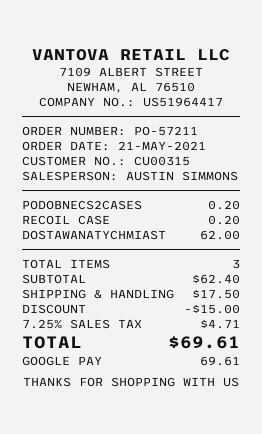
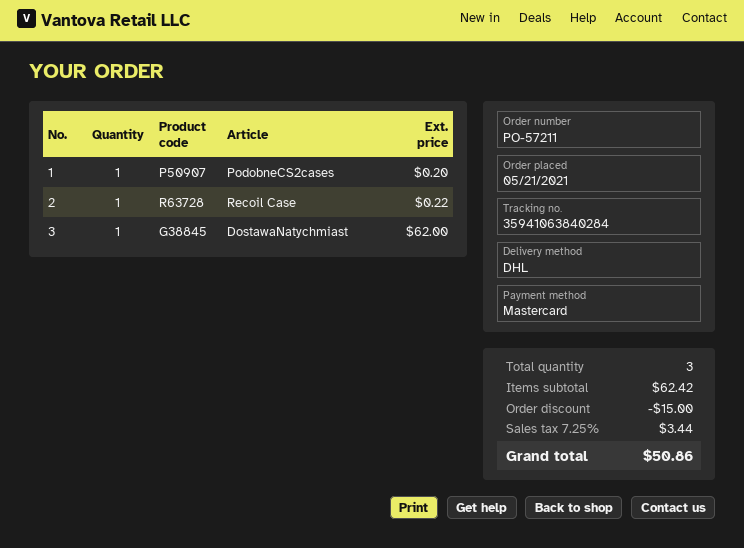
payment method: Google Pay -> Mastercard
RECOIL CASE: 1 for 0.20 -> 1 for 0.22
subtotal: 62.40 -> 62.42
shipping: 17.50 -> none
tax: 7.25% = 4.71 -> 7.25% = 3.44
total: 69.61 -> 50.86

